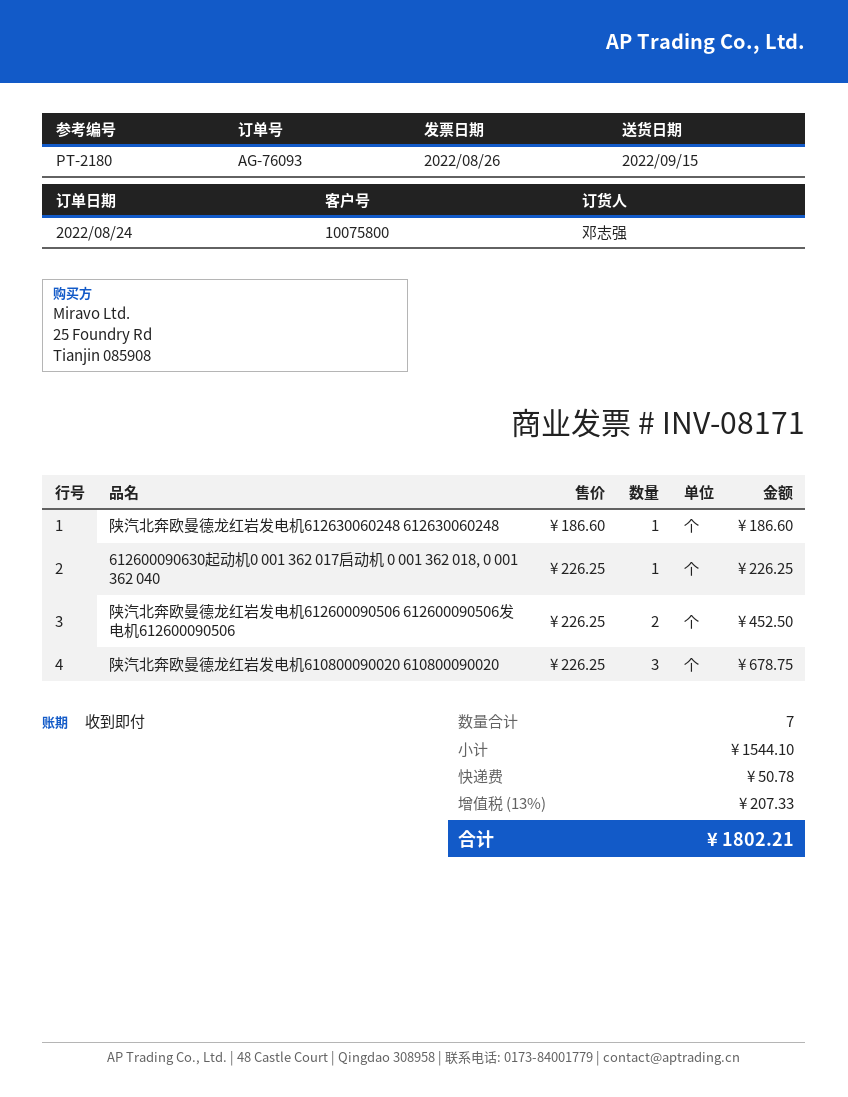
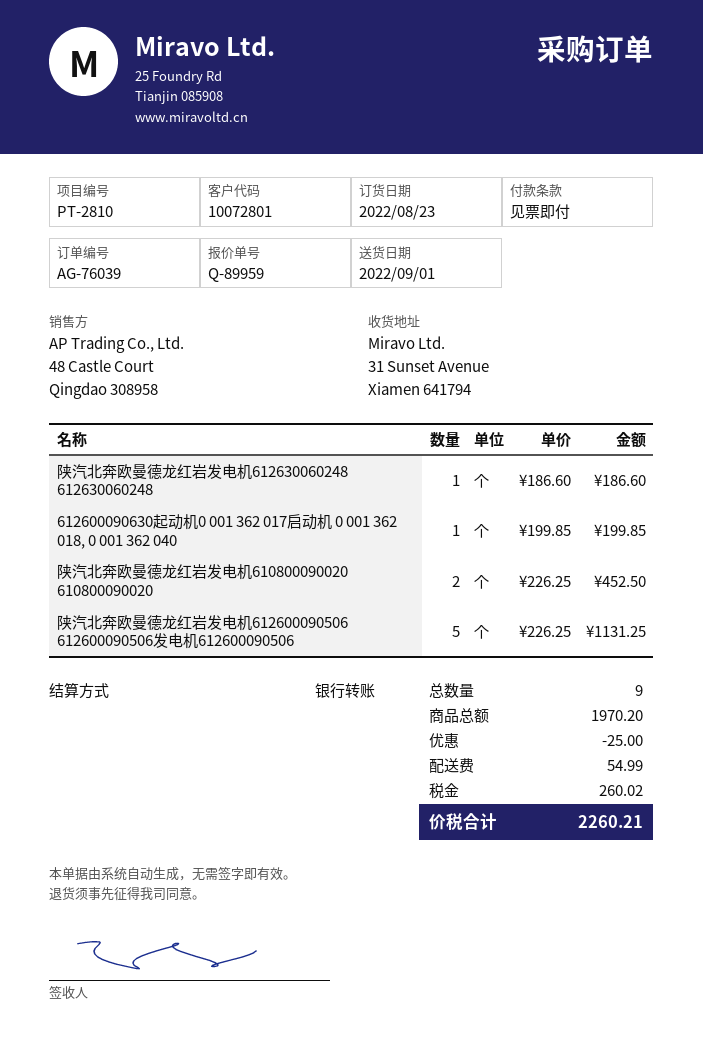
order number: AG-76093 -> AG-76039
order date: 2022-08-24 -> 2022-08-23
delivery date: 2022-09-15 -> 2022-09-01
customer number: 10075800 -> 10072801
reference: PT-2180 -> PT-2810
612600090630起动机0 001 362 017启动机 0 001 362 018, 0 001 362 040: 1 x 226.25 = 226.25 -> 1 x 199.85 = 199.85
陕汽北奔欧曼德龙红岩发电机612600090506 612600090506发电机612600090506: 2 x 226.25 = 452.50 -> 5 x 226.25 = 1131.25
陕汽北奔欧曼德龙红岩发电机610800090020 610800090020: 3 x 226.25 = 678.75 -> 2 x 226.25 = 452.50
total quantity: 7 -> 9
subtotal: 1544.10 -> 1970.20
discount: none -> 25.00
shipping: 50.78 -> 54.99
tax: 207.33 -> 260.02
total: 1802.21 -> 2260.21

